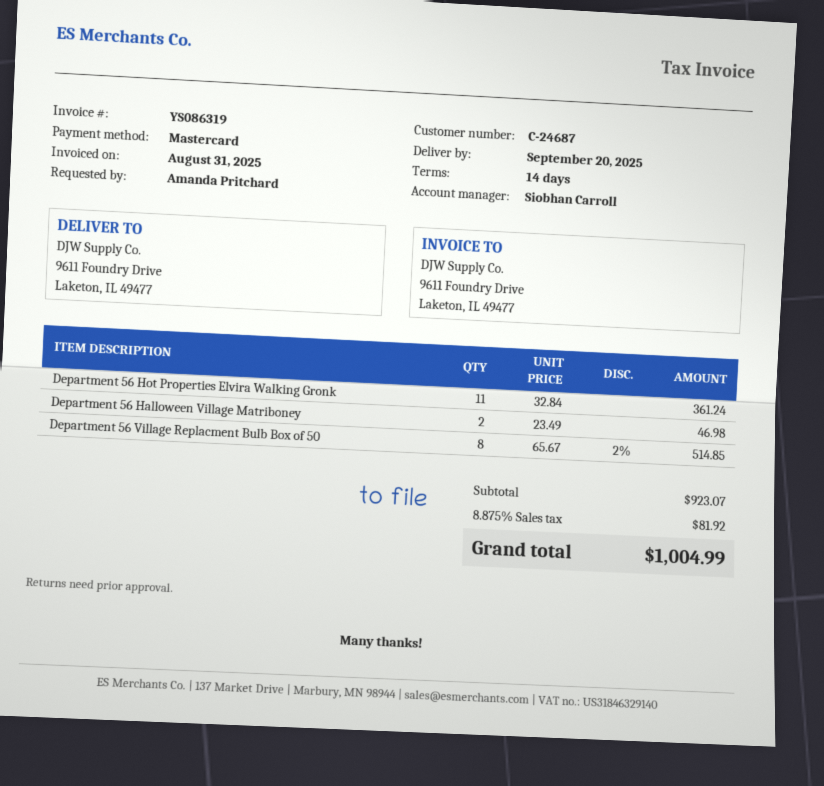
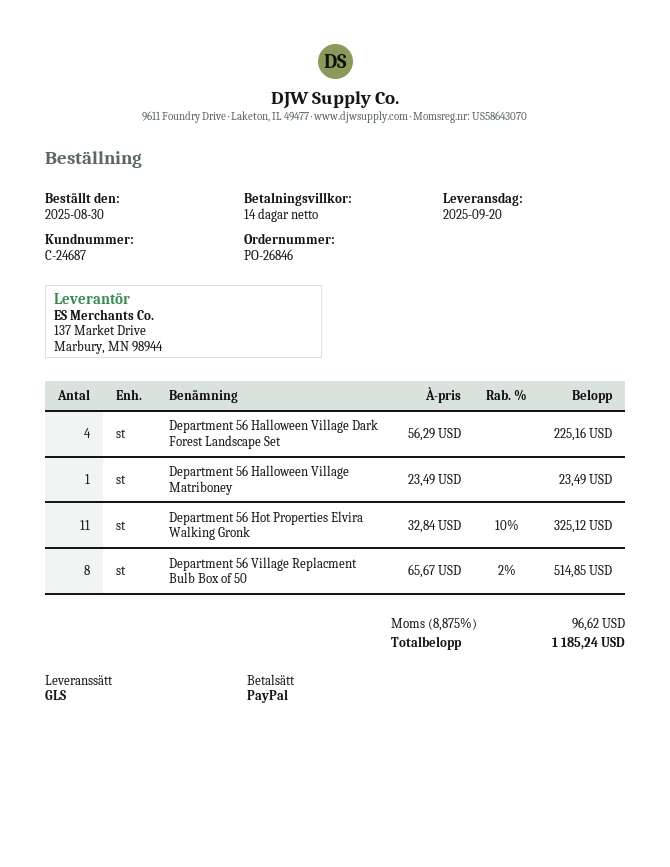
payment method: Mastercard -> PayPal
Department 56 Hot Properties Elvira Walking Gronk: 11 x 32.84 = 361.24 -> 11 x 32.84 - 10% = 325.12
Department 56 Halloween Village Matriboney: 2 x 23.49 = 46.98 -> 1 x 23.49 = 23.49
Department 56 Halloween Village Dark Forest Landscape Set: none -> 4 x 56.29 = 225.16
tax: 8.875% = 81.92 -> 8.875% = 96.62
total: 1004.99 -> 1185.24

